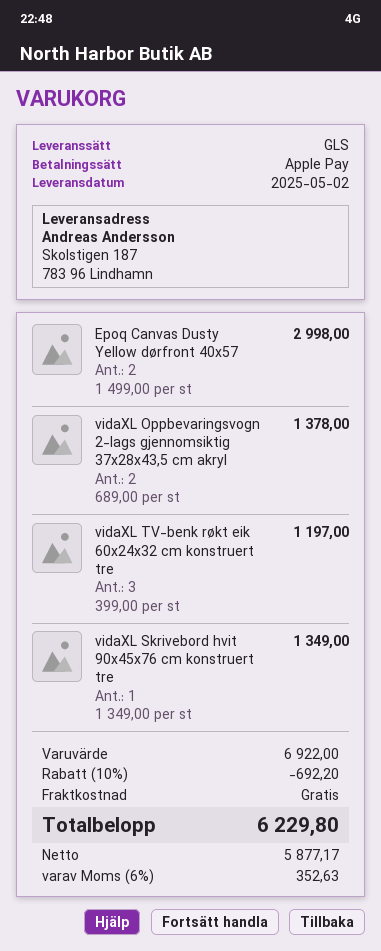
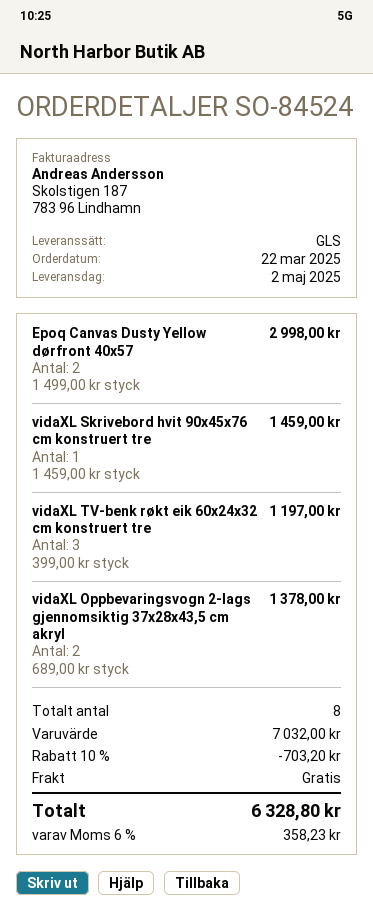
vidaXL Skrivebord hvit 90x45x76 cm konstruert tre: 1 x 1349.00 = 1349.00 -> 1 x 1459.00 = 1459.00
subtotal: 6922.00 -> 7032.00
discount: 10% = 692.20 -> 10% = 703.20
tax: 6% = 352.63 -> 6% = 358.23
total: 6229.80 -> 6328.80

